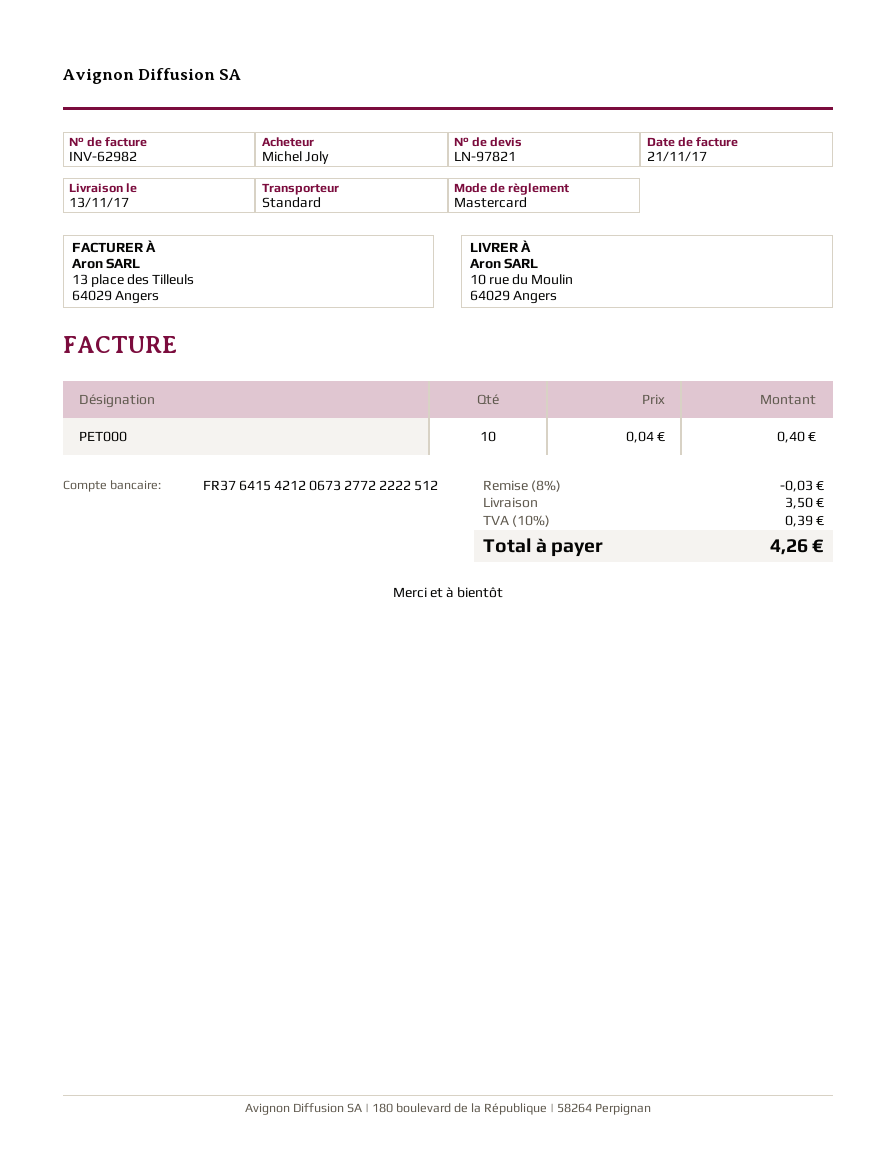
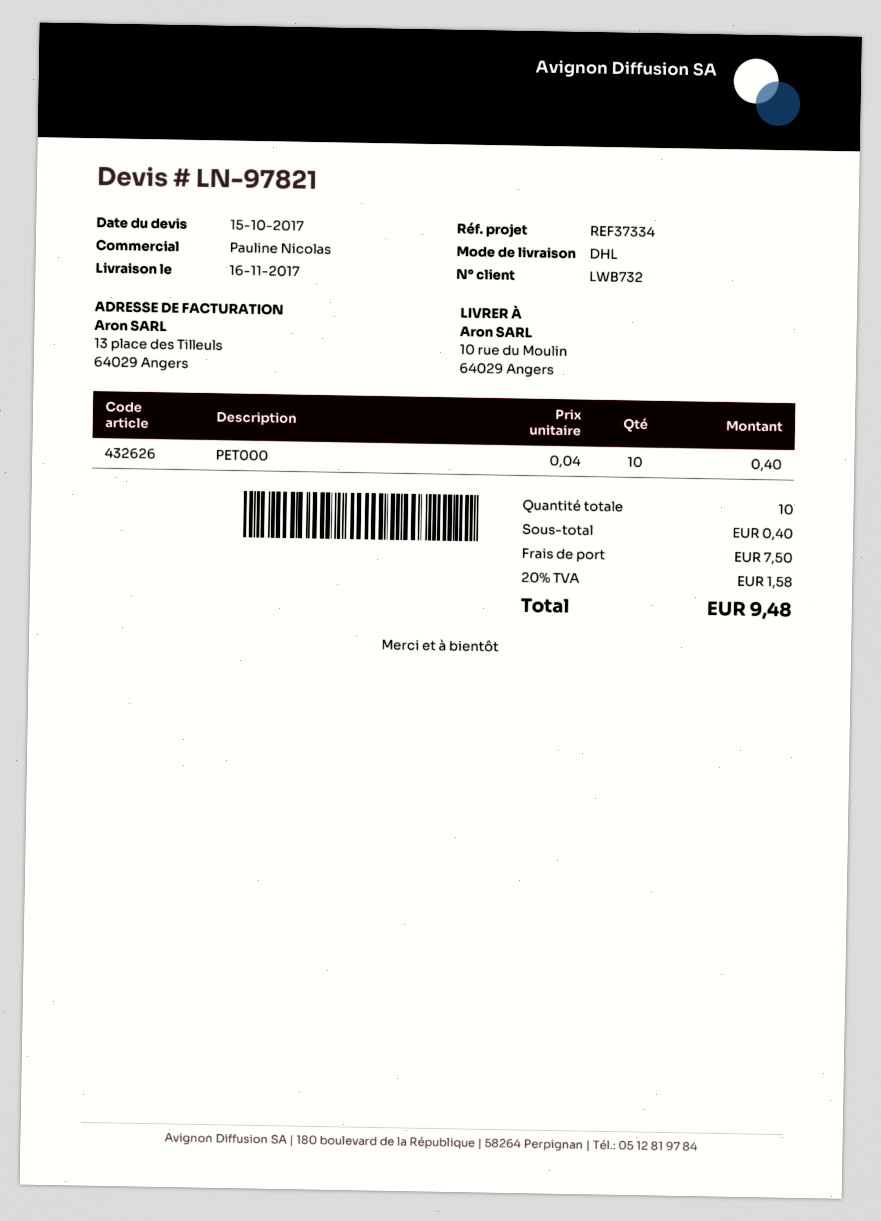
delivery date: 2017-11-13 -> 2017-11-16
shipping method: standard -> DHL
discount: 8% = 0.03 -> none
shipping: 3.50 -> 7.50
tax: 10% = 0.39 -> 20% = 1.58
total: 4.26 -> 9.48

